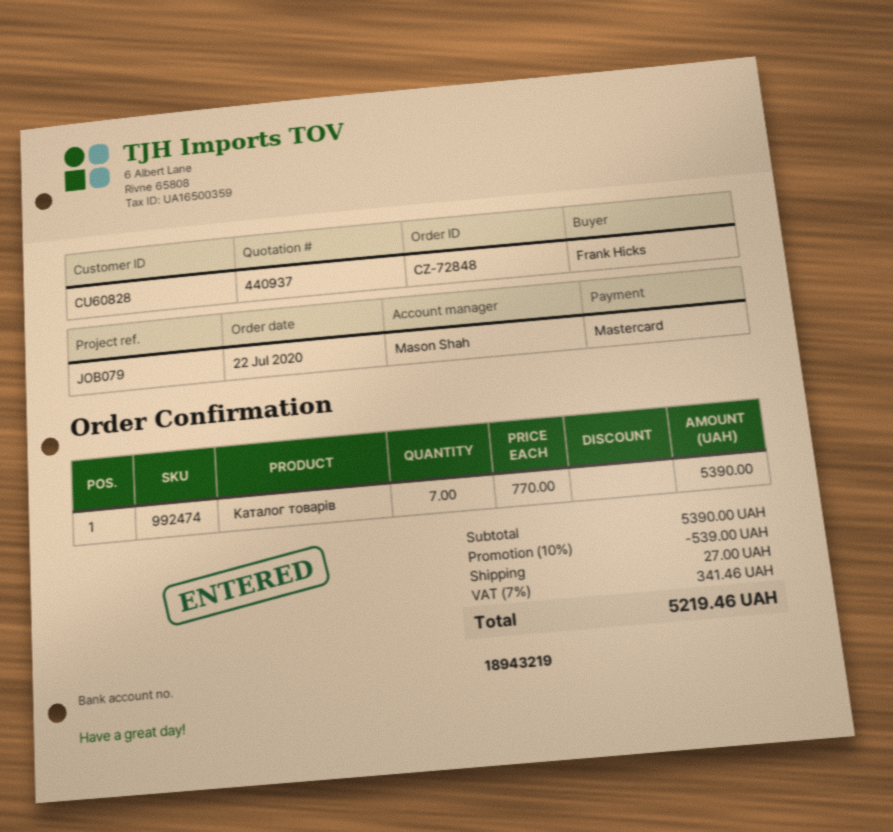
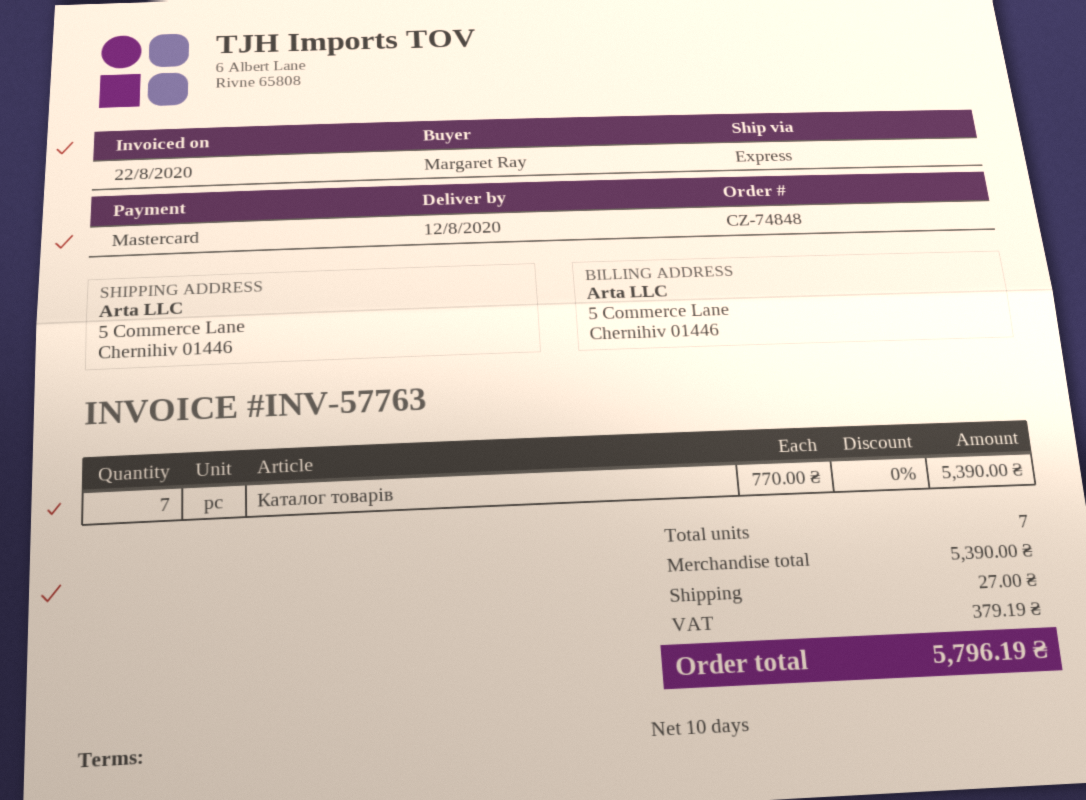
order number: CZ-72848 -> CZ-74848
ordered by: Frank Hicks -> Margaret Ray
discount: 10% = 539.00 -> none
tax: 341.46 -> 379.19
total: 5219.46 -> 5796.19

